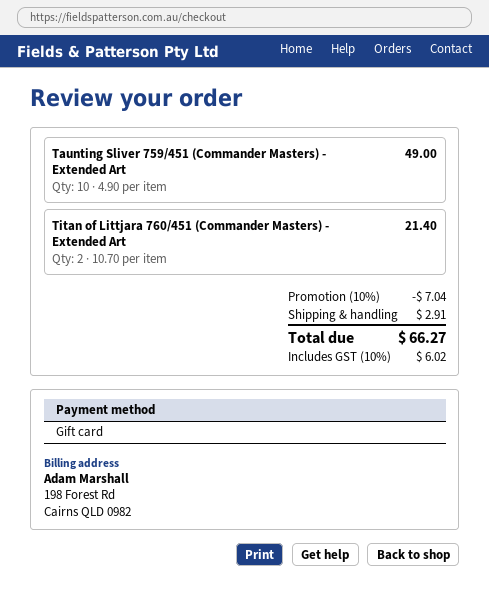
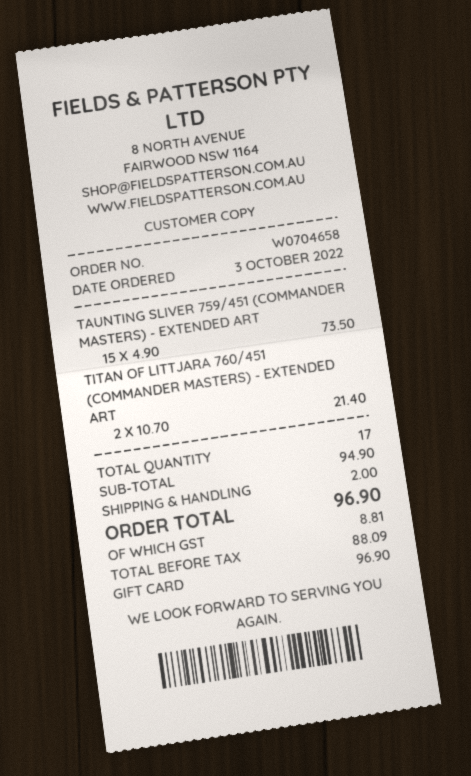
Taunting Sliver 759/451 (Commander Masters) - Extended Art: 10 x 4.90 = 49.00 -> 15 x 4.90 = 73.50
discount: 10% = 7.04 -> none
shipping: 2.91 -> 2.00
tax: 6.02 -> 8.81
total: 66.27 -> 96.90

